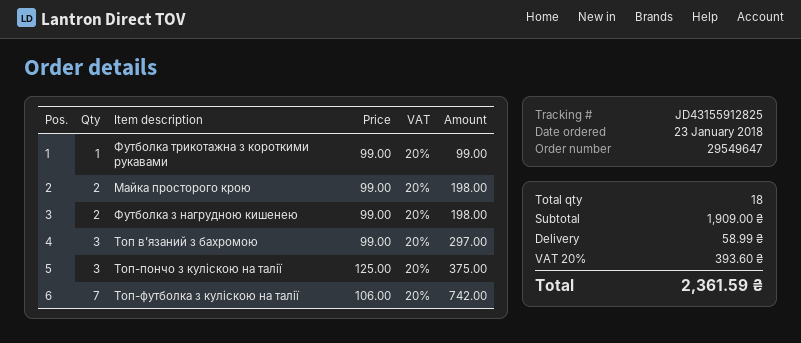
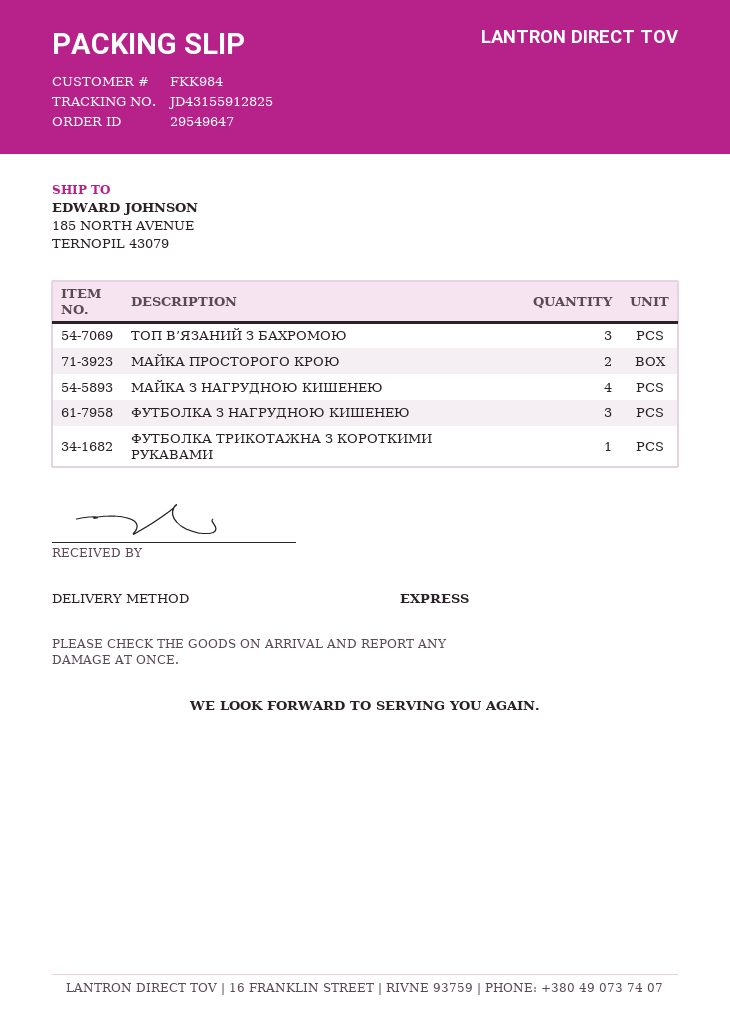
Футболка з нагрудною кишенею: 2 -> 3
Топ-пончо з куліскою на талії: 3 -> none
Топ-футболка з куліскою на талії: 7 -> none
МАЙКА З НАГРУДНОЮ КИШЕНЕЮ: none -> 4

